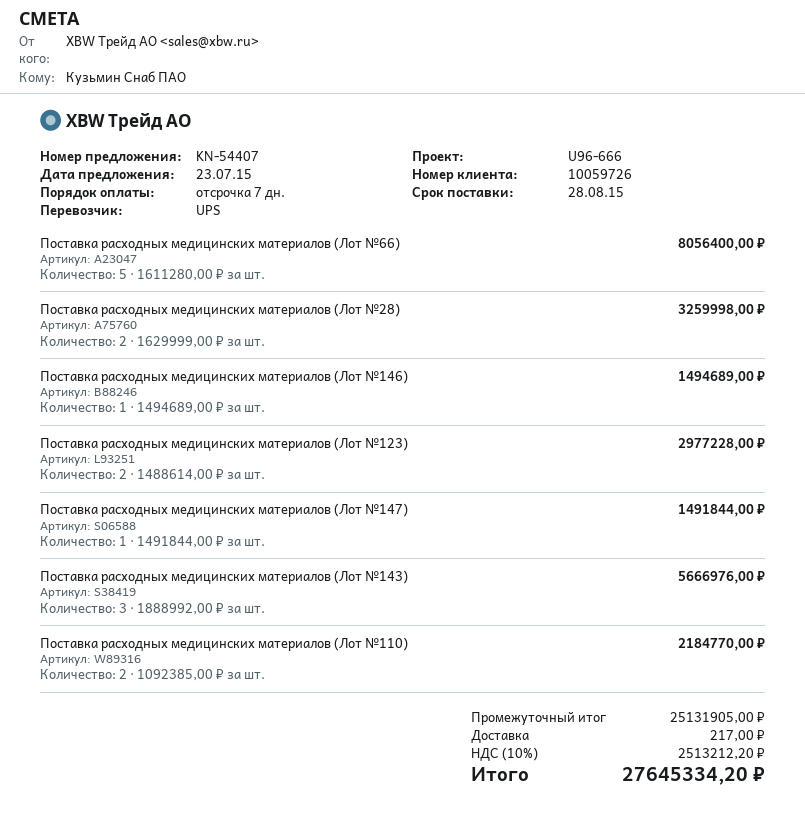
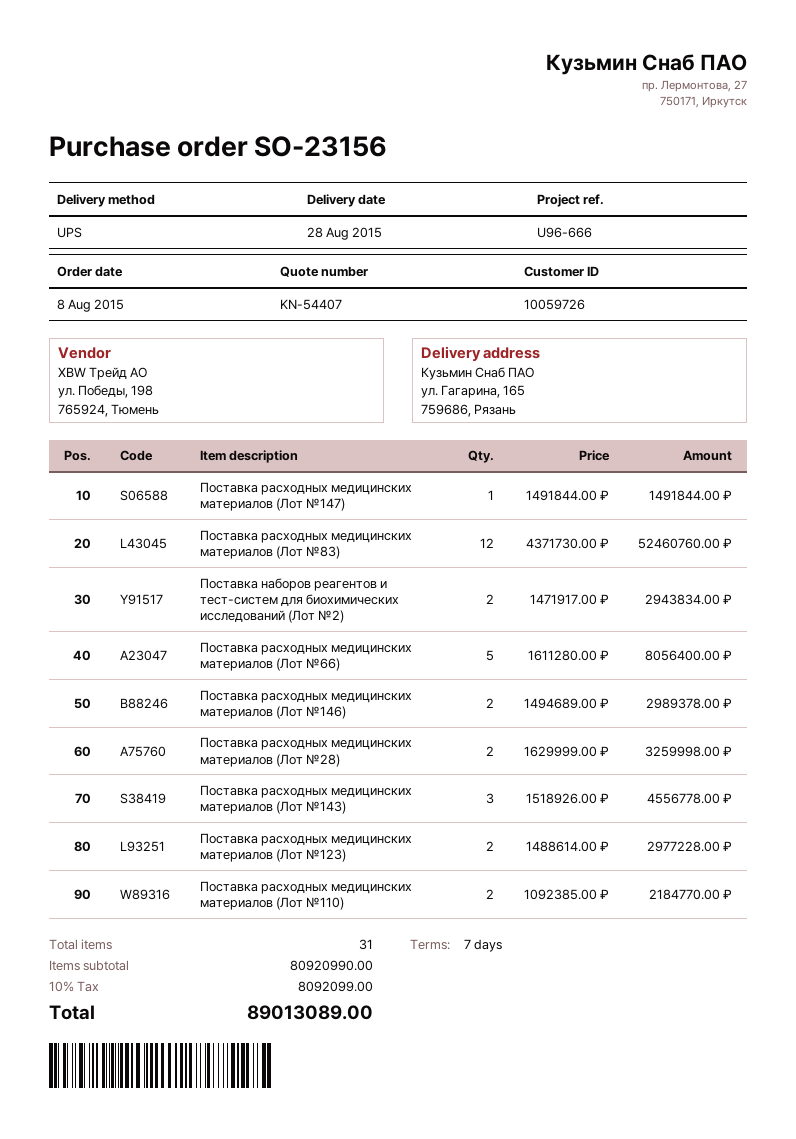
Поставка расходных медицинских материалов (Лот №146): 1 x 1494689.00 = 1494689.00 -> 2 x 1494689.00 = 2989378.00
Поставка расходных медицинских материалов (Лот №143): 3 x 1888992.00 = 5666976.00 -> 3 x 1518926.00 = 4556778.00
Поставка расходных медицинских материалов (Лот №83): none -> 12 x 4371730.00 = 52460760.00
Поставка наборов реагентов и тест-систем для биохимических исследований (Лот №2): none -> 2 x 1471917.00 = 2943834.00
subtotal: 25131905.00 -> 80920990.00
shipping: 217.00 -> none
tax: 10% = 2513212.20 -> 10% = 8092099.00
total: 27645334.20 -> 89013089.00

